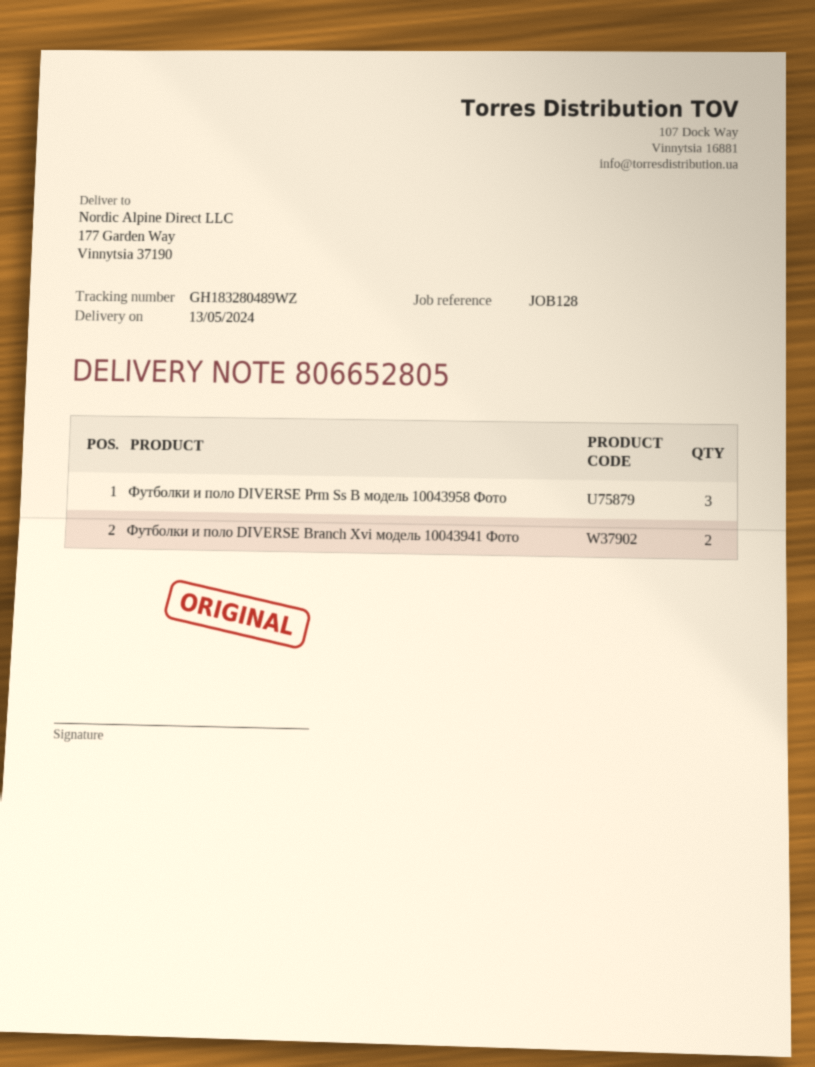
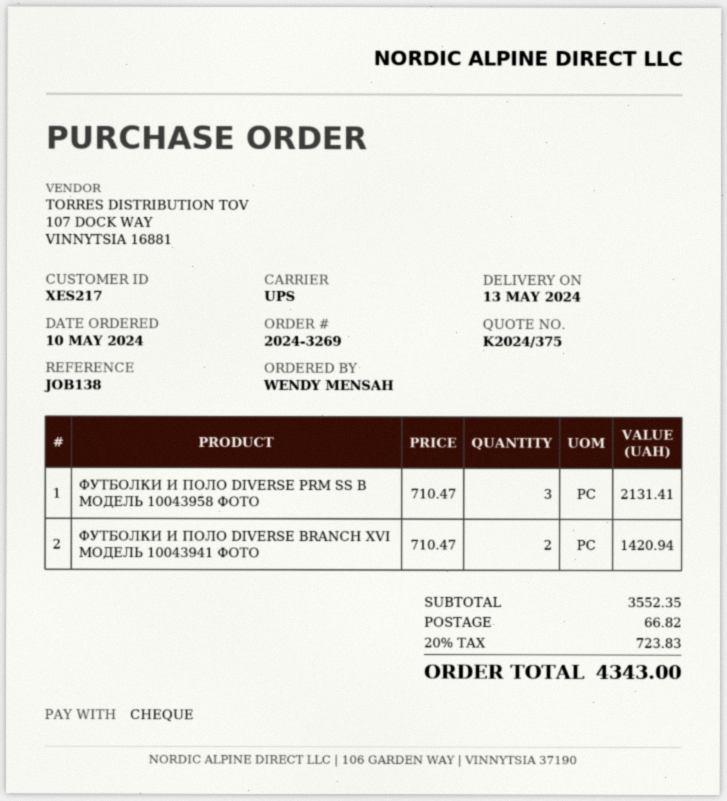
reference: JOB128 -> JOB138

